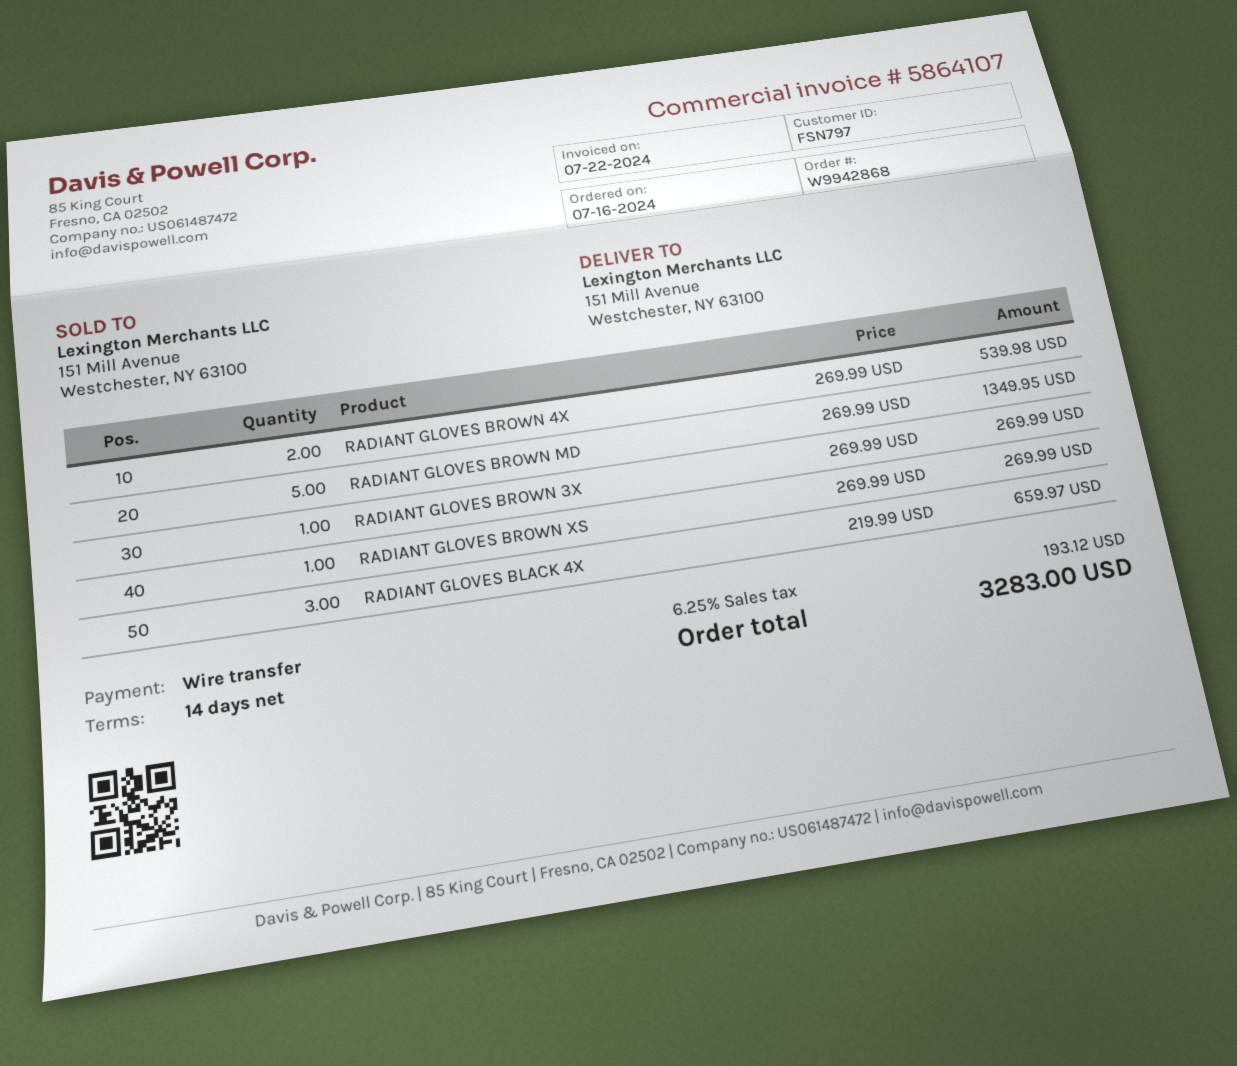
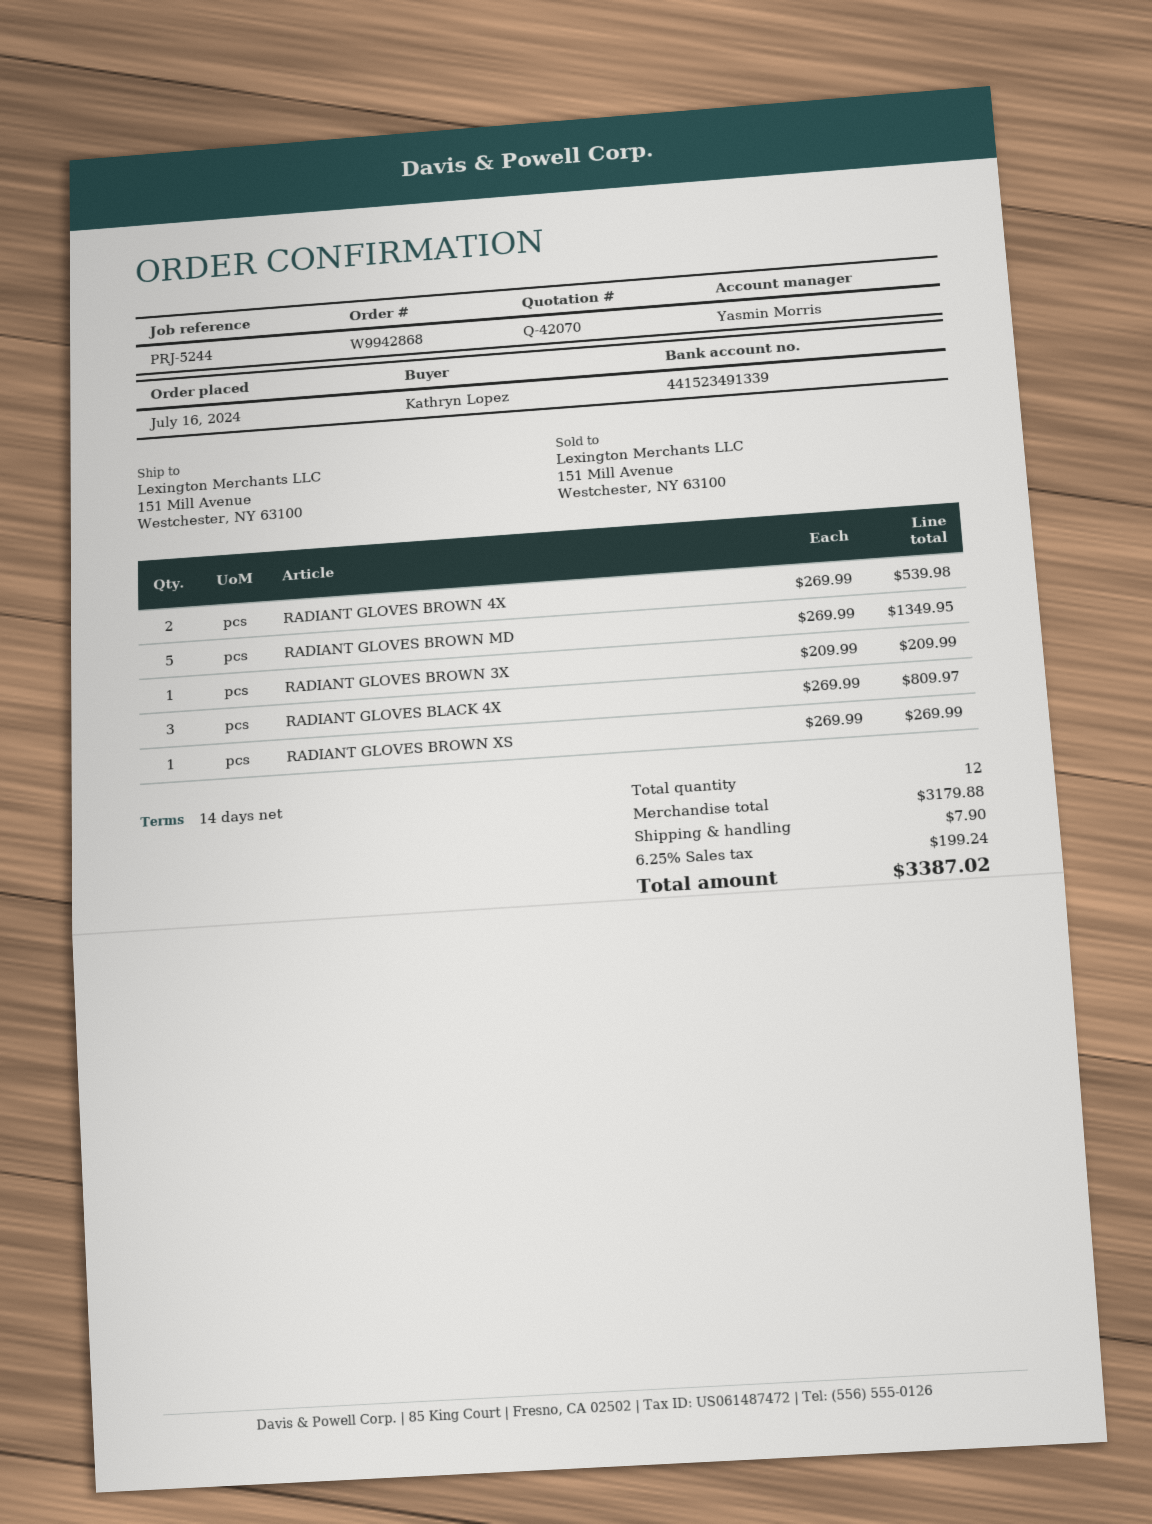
RADIANT GLOVES BROWN 3X: 1 x 269.99 = 269.99 -> 1 x 209.99 = 209.99
RADIANT GLOVES BLACK 4X: 3 x 219.99 = 659.97 -> 3 x 269.99 = 809.97
shipping: none -> 7.90
tax: 6.25% = 193.12 -> 6.25% = 199.24
total: 3283.00 -> 3387.02

